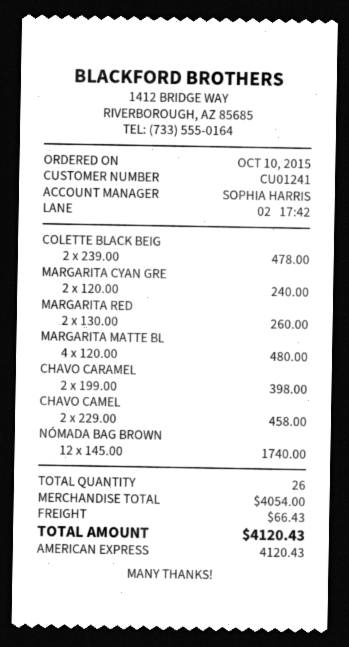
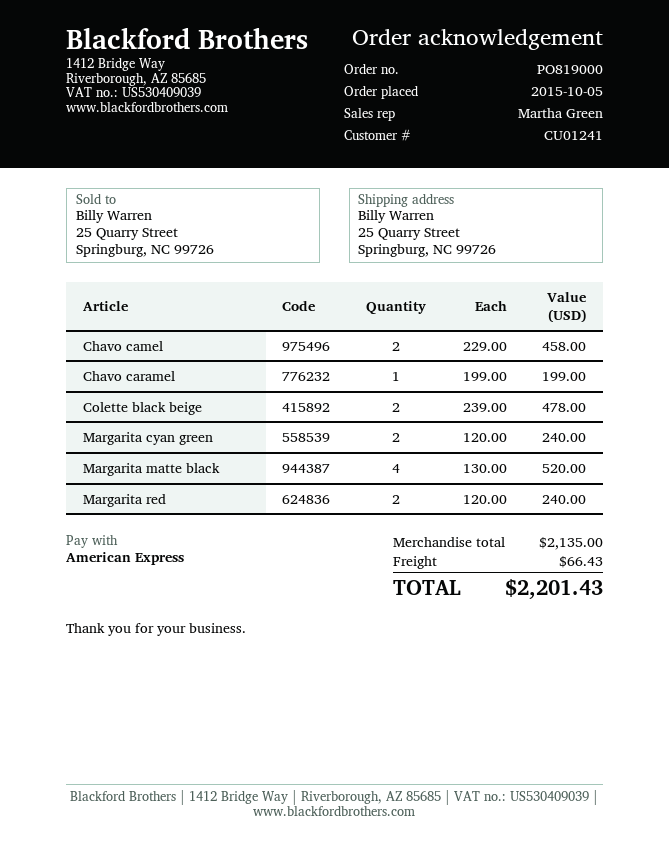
order date: 2015-10-10 -> 2015-10-05
sales rep: SOPHIA HARRIS -> Martha Green
MARGARITA RED: 2 x 130.00 = 260.00 -> 2 x 120.00 = 240.00
MARGARITA MATTE BL: 4 x 120.00 = 480.00 -> 4 x 130.00 = 520.00
CHAVO CARAMEL: 2 x 199.00 = 398.00 -> 1 x 199.00 = 199.00
NÓMADA BAG BROWN: 12 x 145.00 = 1740.00 -> none
subtotal: 4054.00 -> 2135.00
total: 4120.43 -> 2201.43

